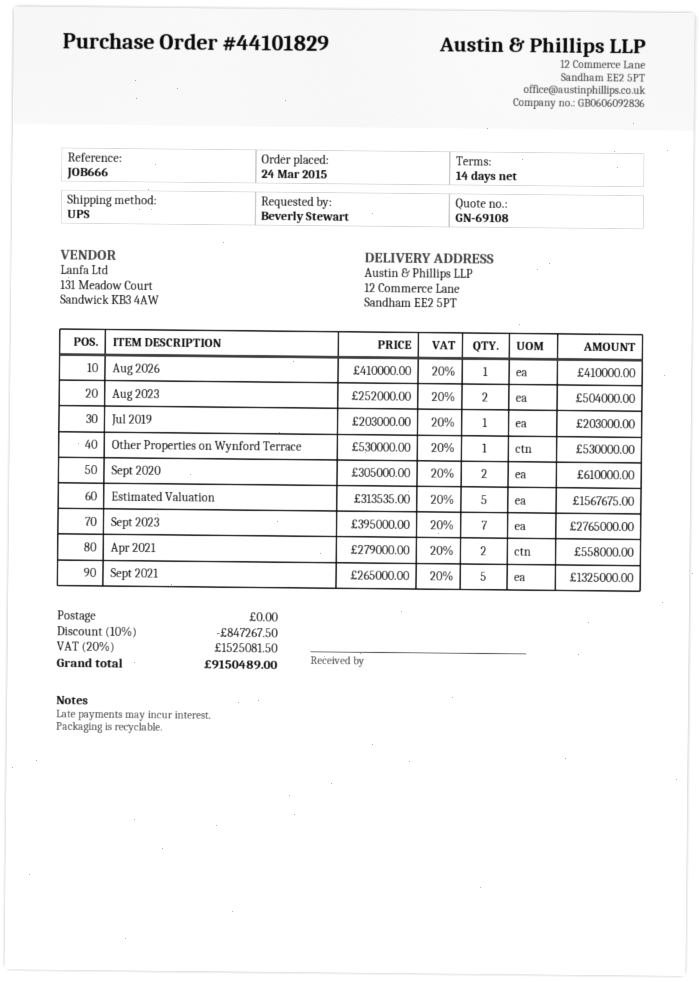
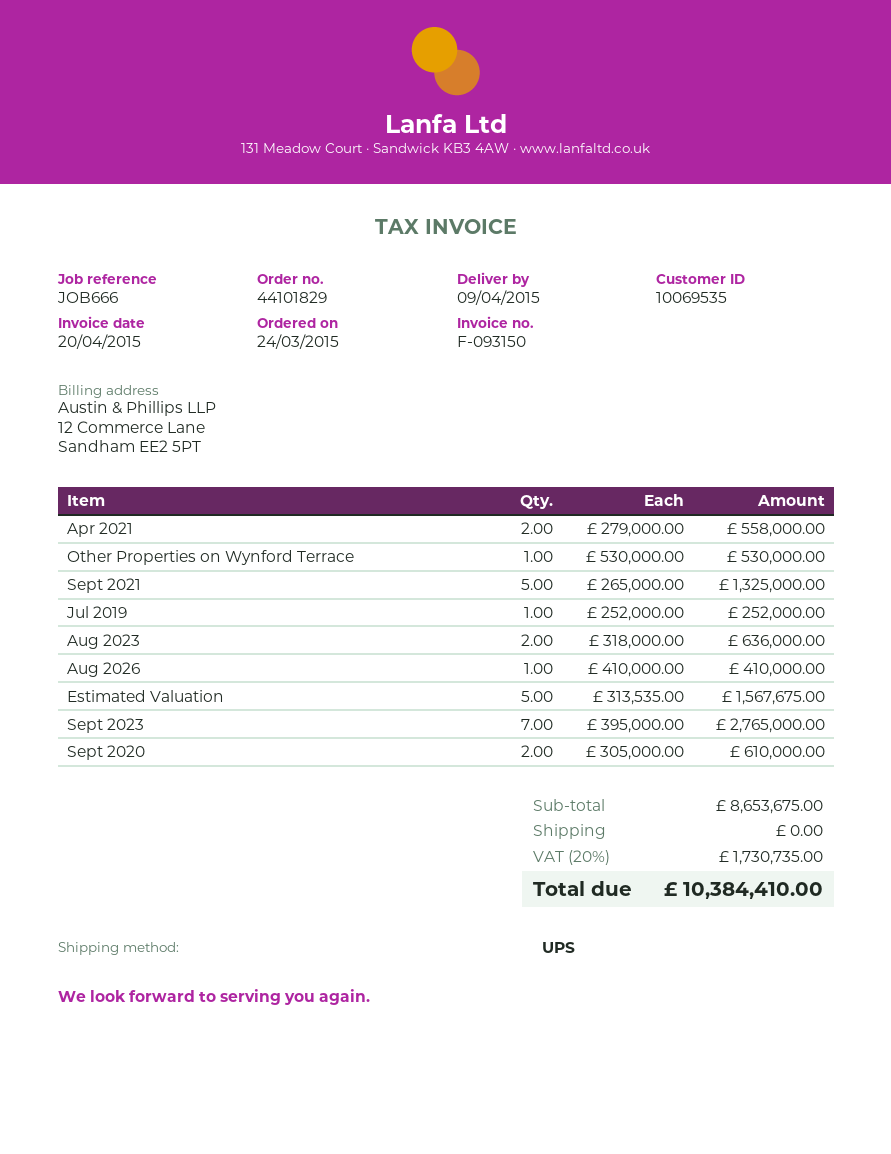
Aug 2023: 2 x 252000.00 = 504000.00 -> 2 x 318000.00 = 636000.00
Jul 2019: 1 x 203000.00 = 203000.00 -> 1 x 252000.00 = 252000.00
discount: 10% = 847267.50 -> none
tax: 20% = 1525081.50 -> 20% = 1730735.00
total: 9150489.00 -> 10384410.00

